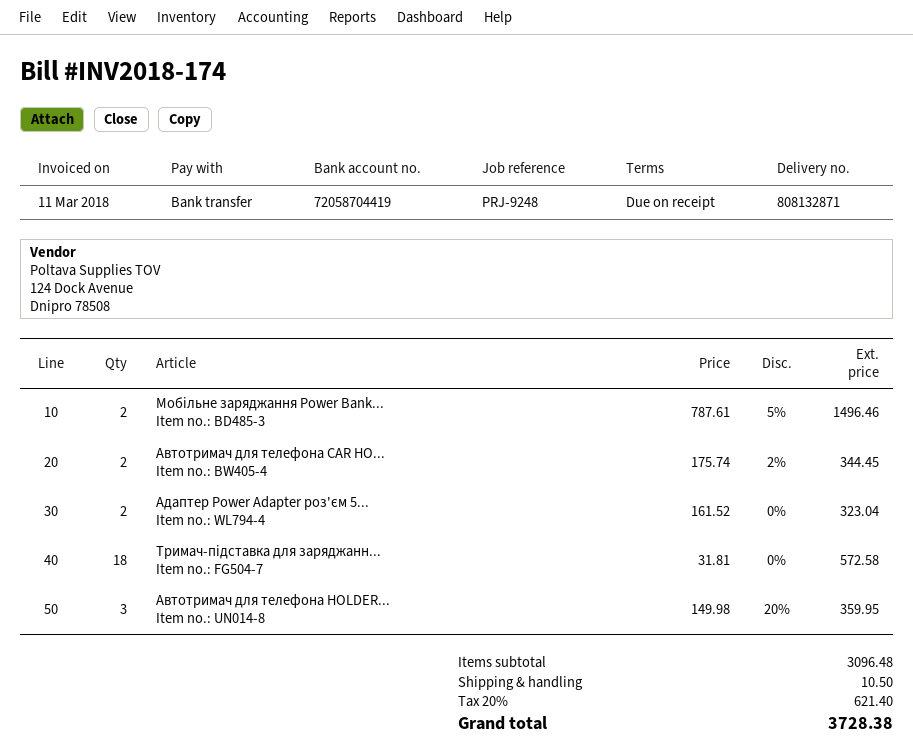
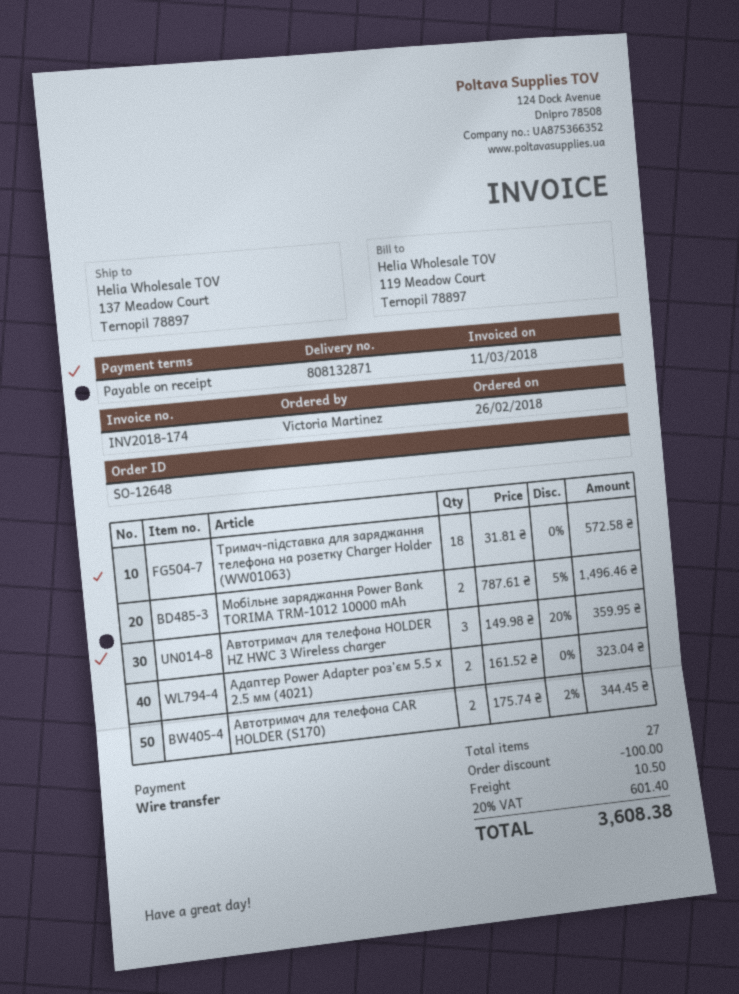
discount: none -> 100.00
tax: 20% = 621.40 -> 20% = 601.40
total: 3728.38 -> 3608.38

